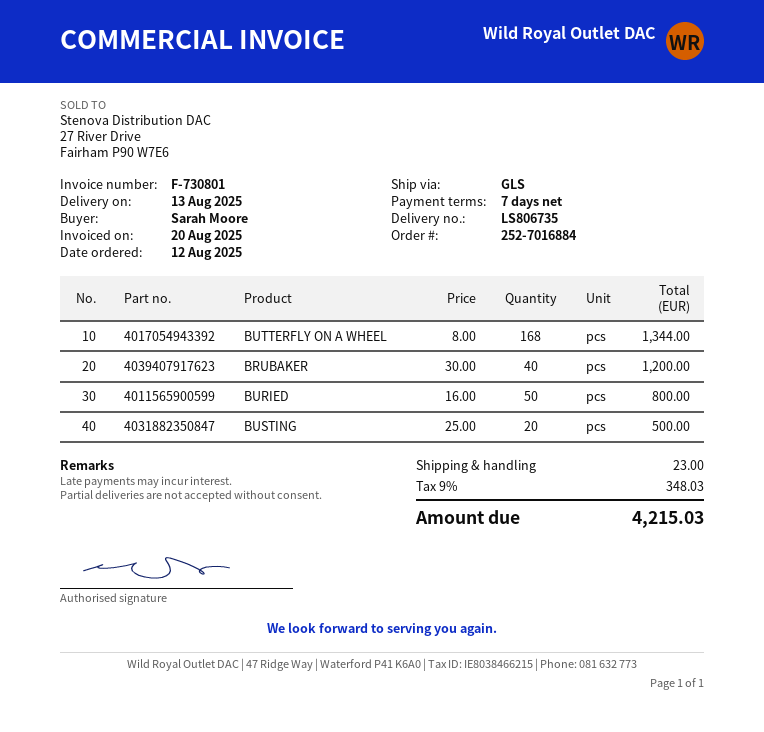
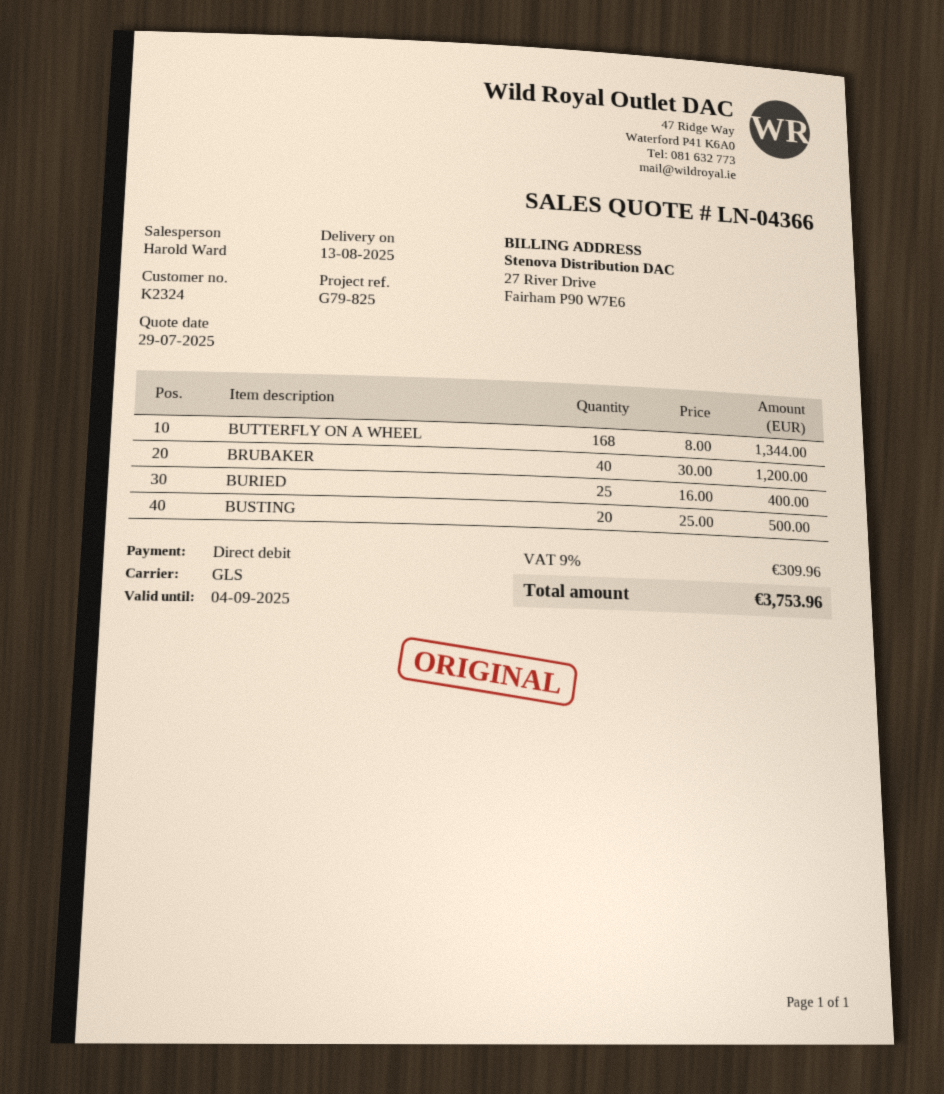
BURIED: 50 x 16.00 = 800.00 -> 25 x 16.00 = 400.00
shipping: 23.00 -> none
tax: 9% = 348.03 -> 9% = 309.96
total: 4215.03 -> 3753.96

